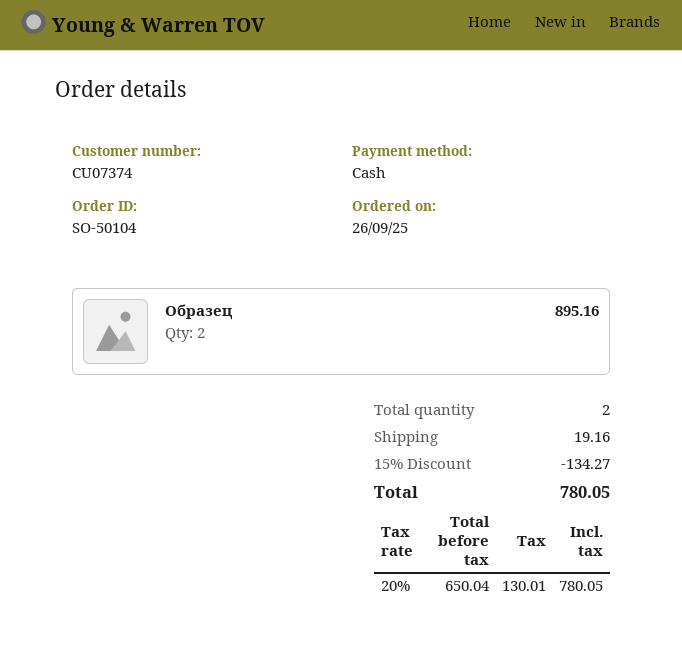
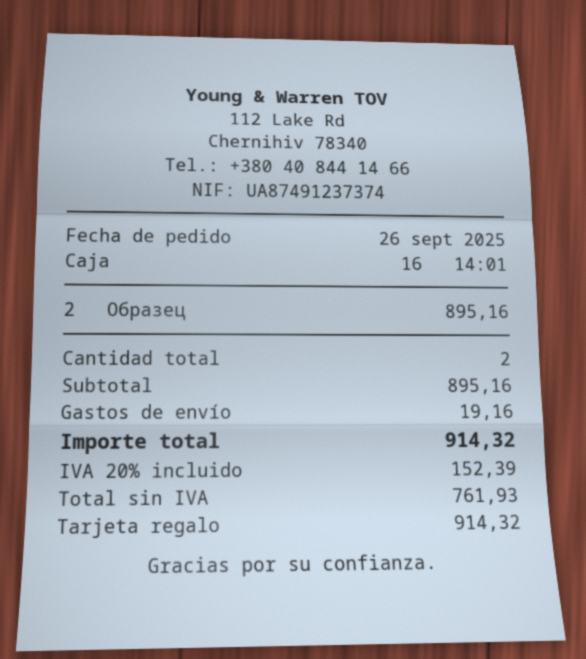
payment method: cash -> gift card
discount: 15% = 134.27 -> none
net: 650.04 -> 761.93
tax: 20% = 130.01 -> 20% = 152.39
total: 780.05 -> 914.32

